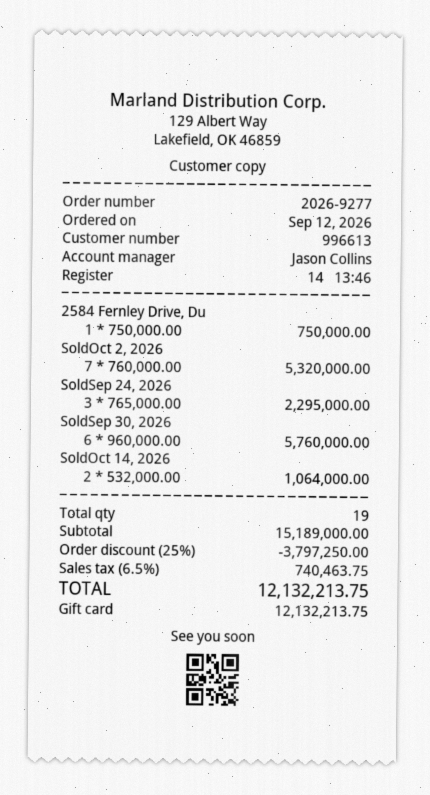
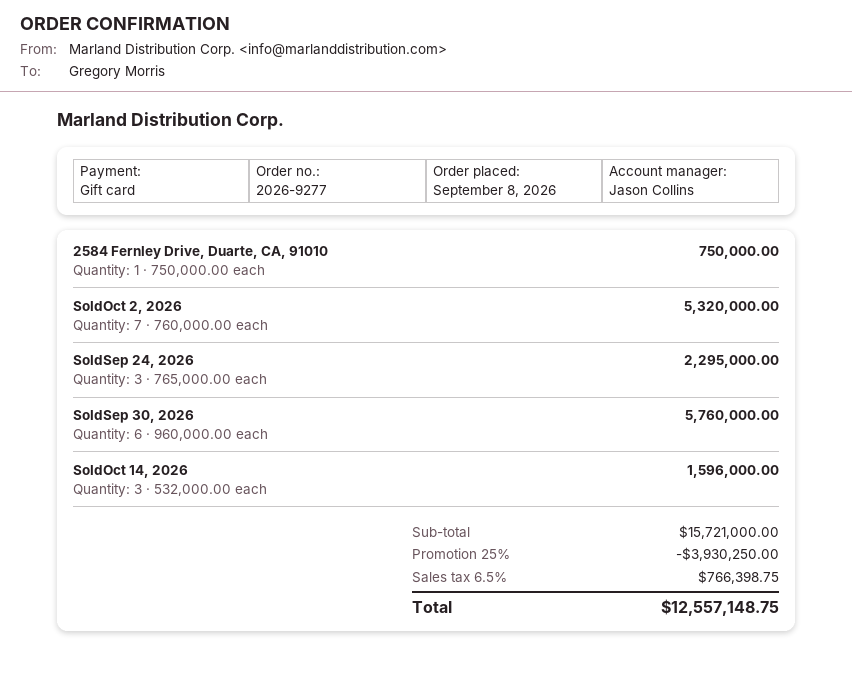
order date: 2026-09-12 -> 2026-09-08
SoldOct 14, 2026: 2 x 532000.00 = 1064000.00 -> 3 x 532000.00 = 1596000.00
subtotal: 15189000.00 -> 15721000.00
discount: 25% = 3797250.00 -> 25% = 3930250.00
tax: 6.5% = 740463.75 -> 6.5% = 766398.75
total: 12132213.75 -> 12557148.75

